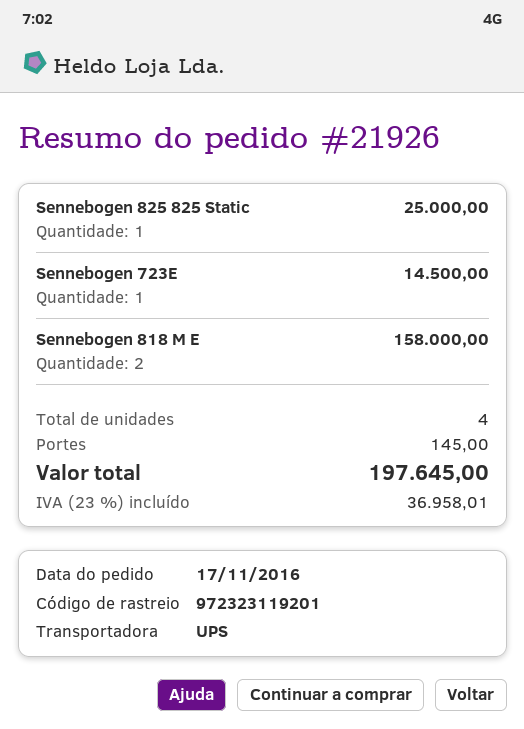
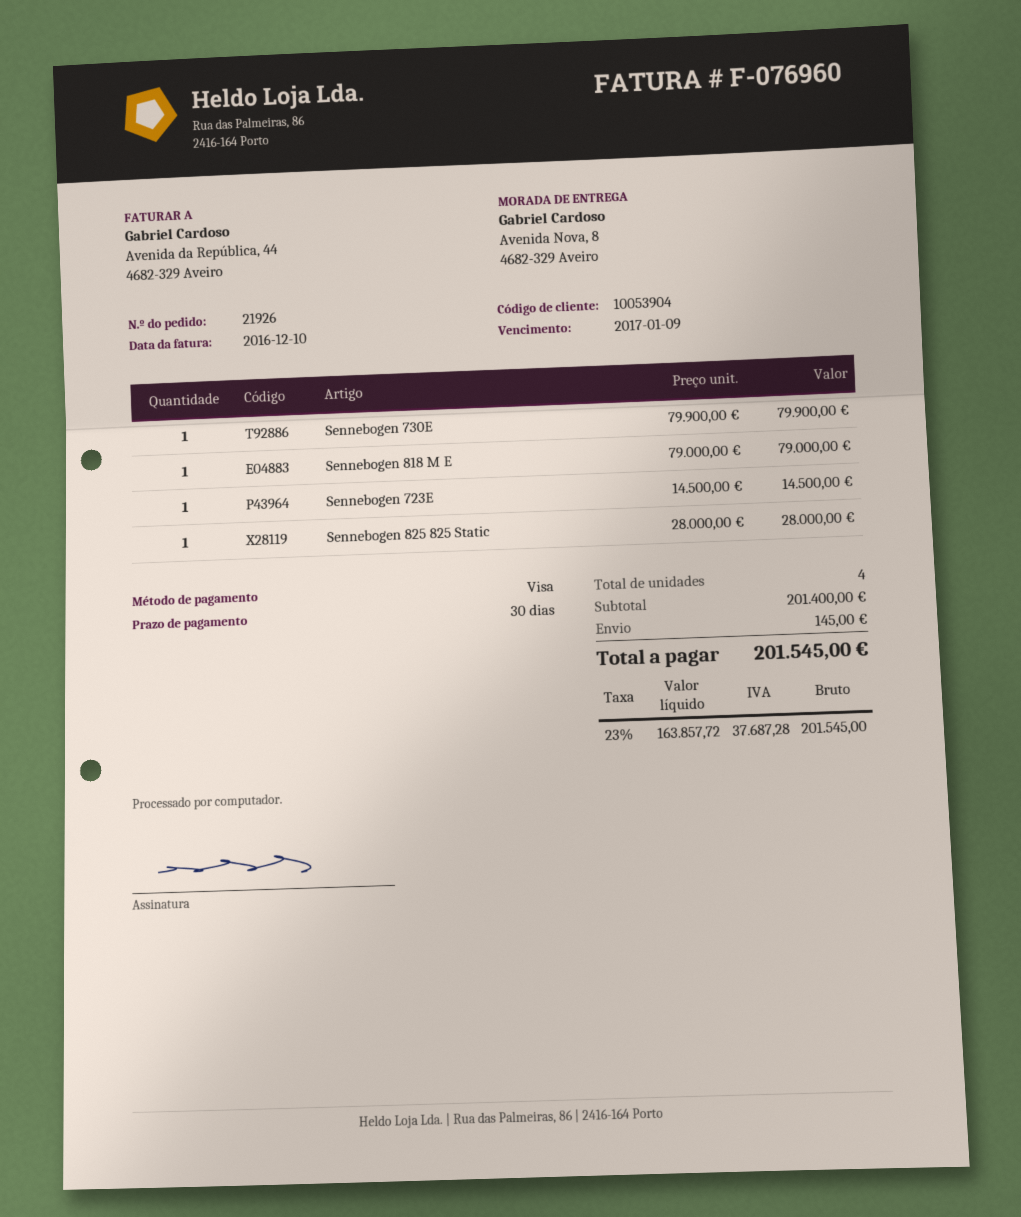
Sennebogen 825 825 Static: 1 for 25000.00 -> 1 for 28000.00
Sennebogen 818 M E: 2 for 158000.00 -> 1 for 79000.00
Sennebogen 730E: none -> 1 for 79900.00
tax: 23% = 36958.01 -> 23% = 37687.28
total: 197645.00 -> 201545.00

